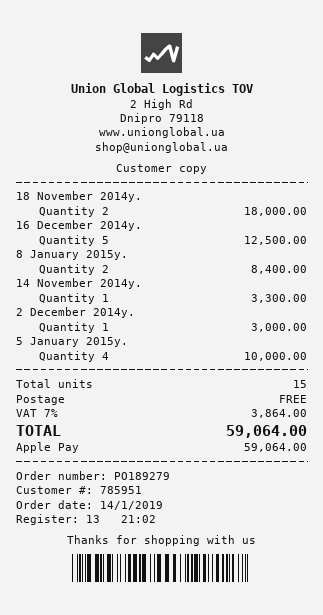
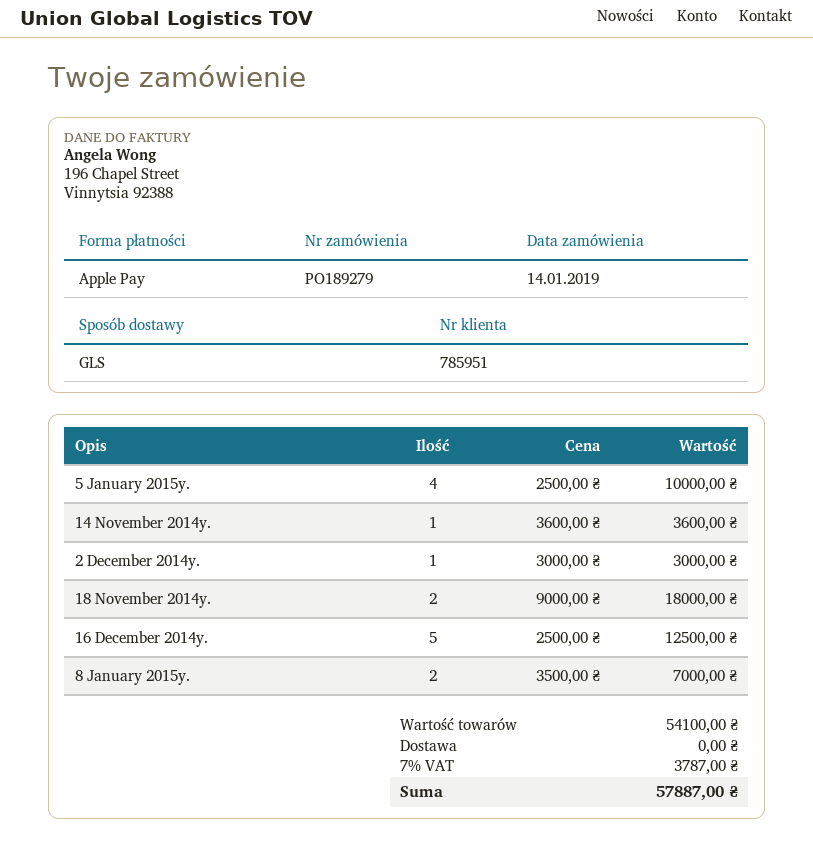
8 January 2015y.: 2 for 8400.00 -> 2 for 7000.00
14 November 2014y.: 1 for 3300.00 -> 1 for 3600.00
tax: 7% = 3864.00 -> 7% = 3787.00
total: 59064.00 -> 57887.00

